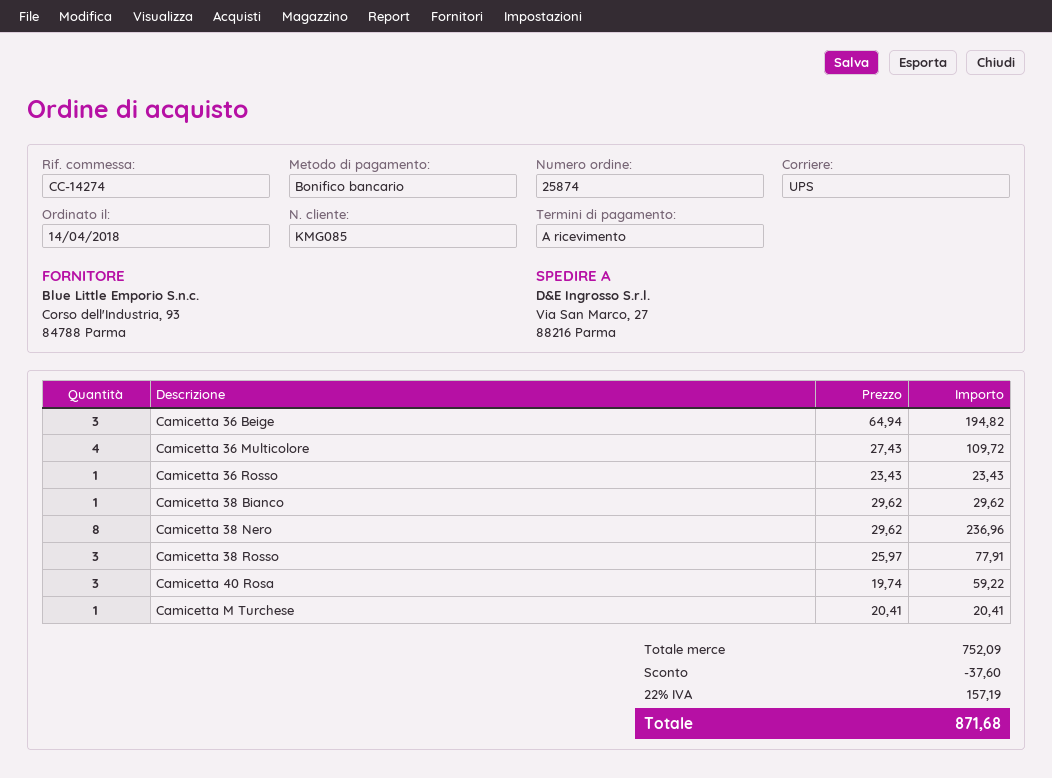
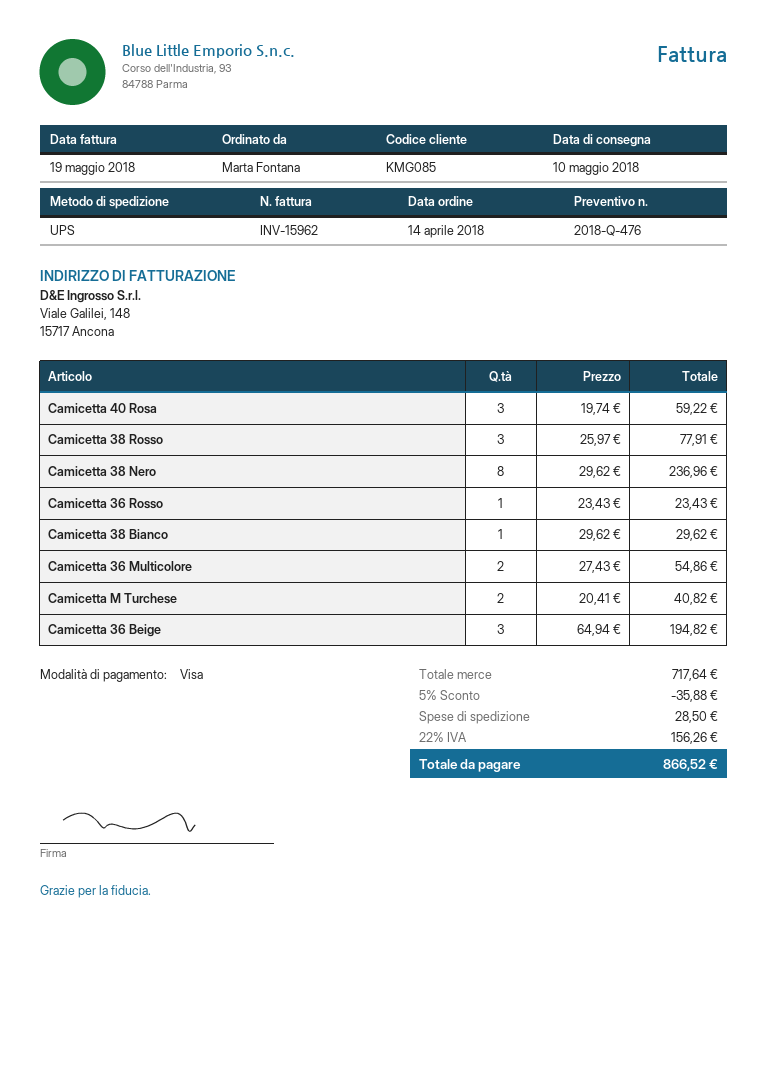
payment method: bank transfer -> Visa
Camicetta 36 Multicolore: 4 x 27.43 = 109.72 -> 2 x 27.43 = 54.86
Camicetta M Turchese: 1 x 20.41 = 20.41 -> 2 x 20.41 = 40.82
subtotal: 752.09 -> 717.64
discount: 37.60 -> 35.88
shipping: none -> 28.50
tax: 22% = 157.19 -> 22% = 156.26
total: 871.68 -> 866.52

